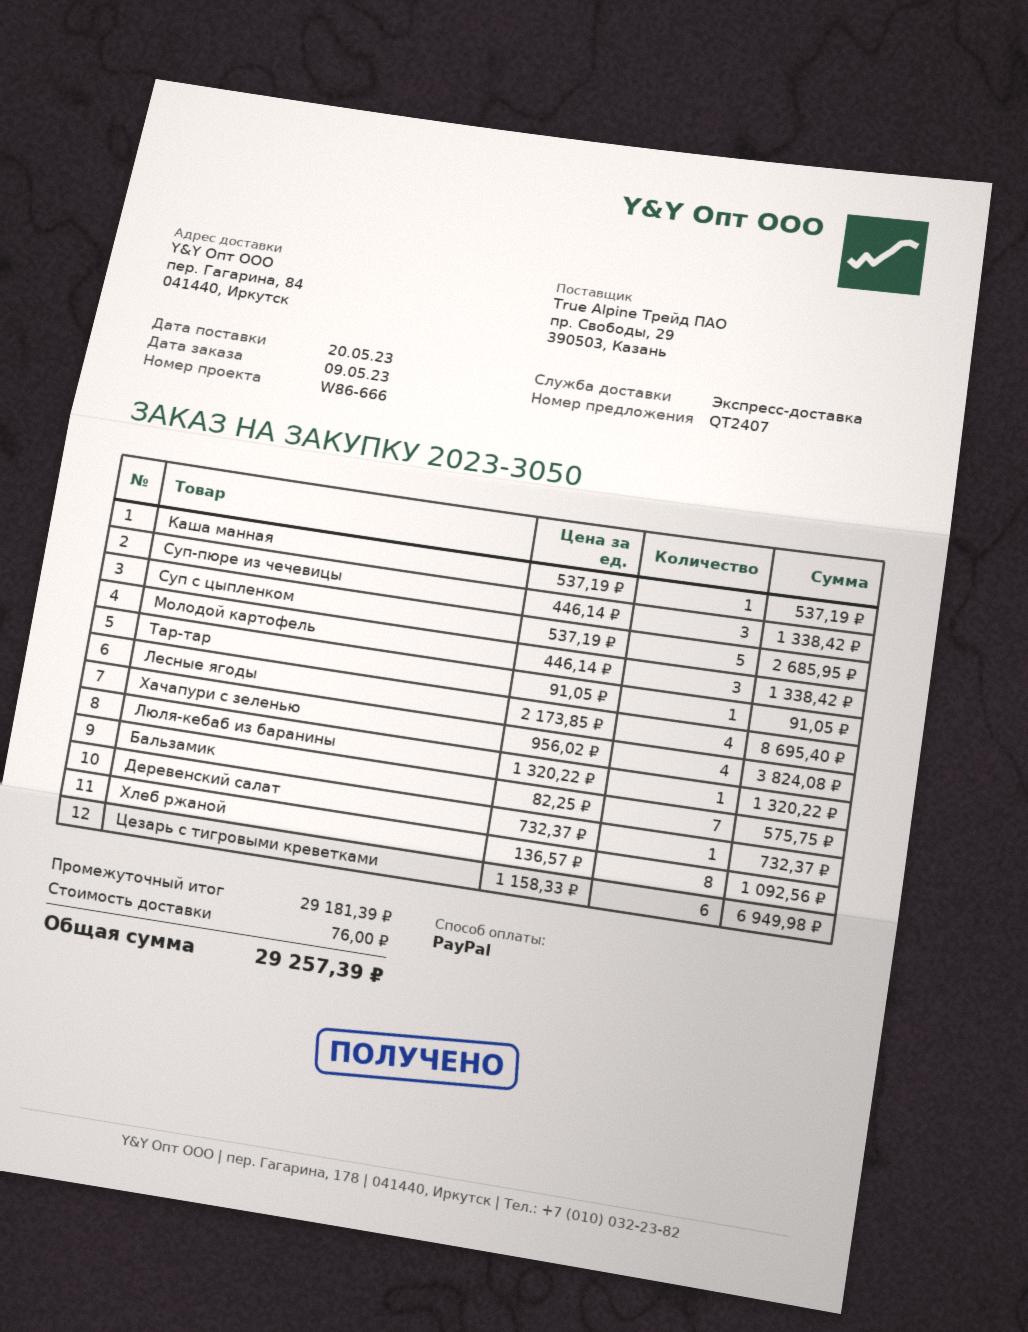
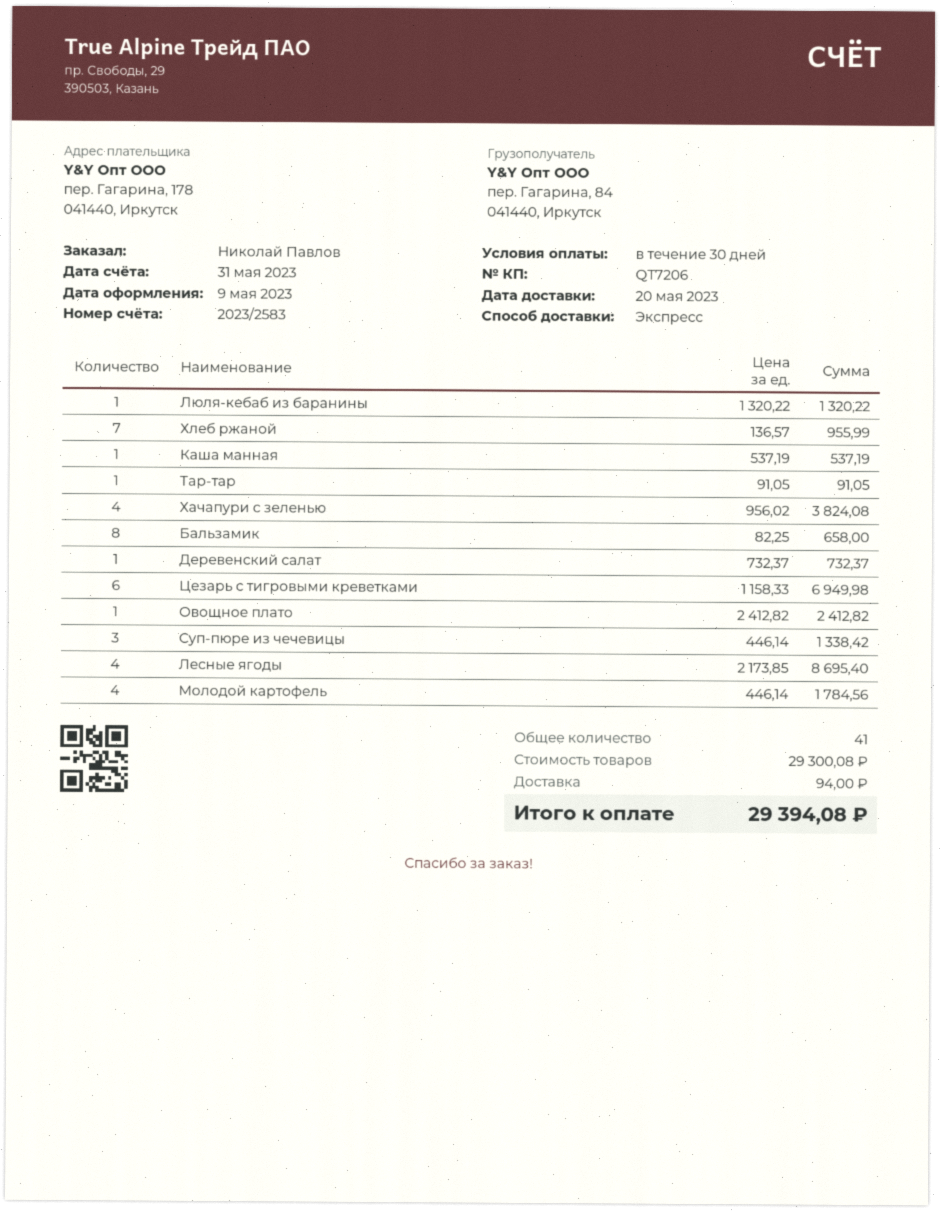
quote number: QT2407 -> QT7206
Суп с цыпленком: 5 x 537.19 = 2685.95 -> none
Молодой картофель: 3 x 446.14 = 1338.42 -> 4 x 446.14 = 1784.56
Бальзамик: 7 x 82.25 = 575.75 -> 8 x 82.25 = 658.00
Хлеб ржаной: 8 x 136.57 = 1092.56 -> 7 x 136.57 = 955.99
Овощное плато: none -> 1 x 2412.82 = 2412.82
subtotal: 29181.39 -> 29300.08
shipping: 76.00 -> 94.00
total: 29257.39 -> 29394.08

